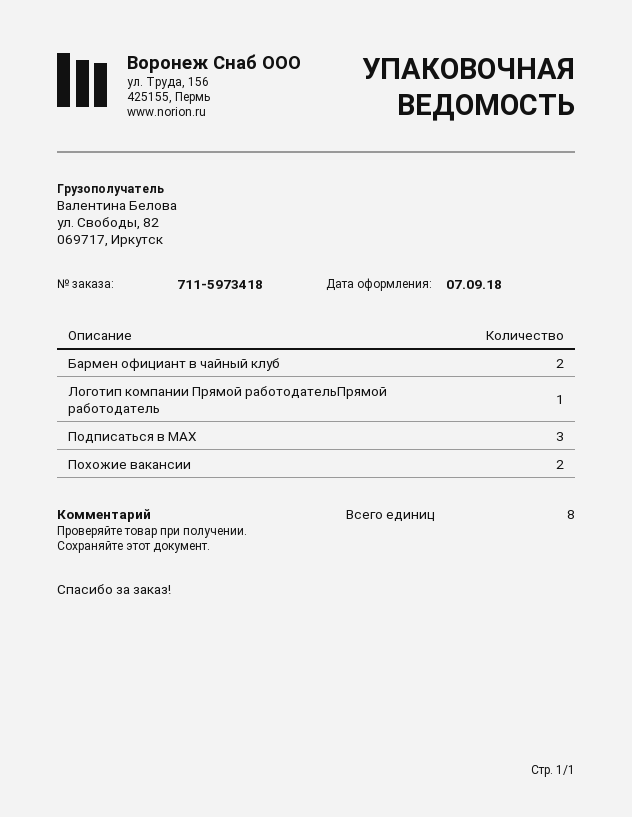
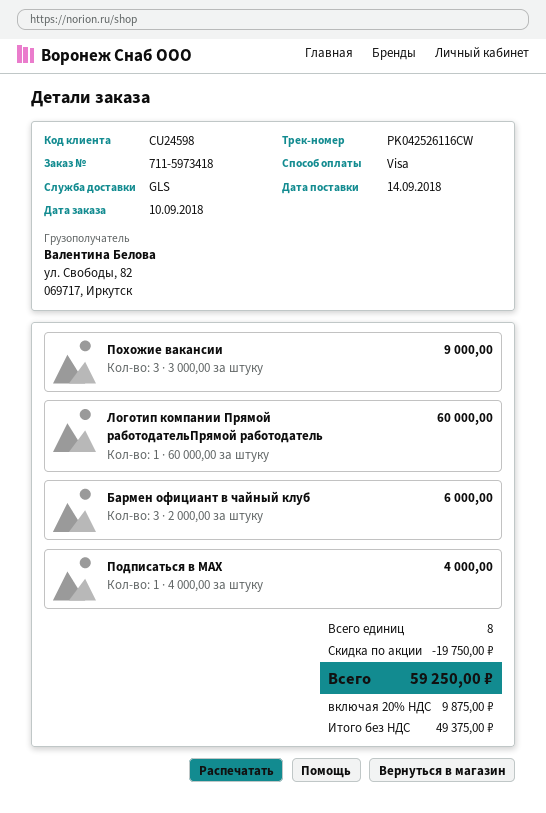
order date: 2018-09-07 -> 2018-09-10
Бармен официант в чайный клуб: 2 -> 3
Подписаться в MAX: 3 -> 1
Похожие вакансии: 2 -> 3

